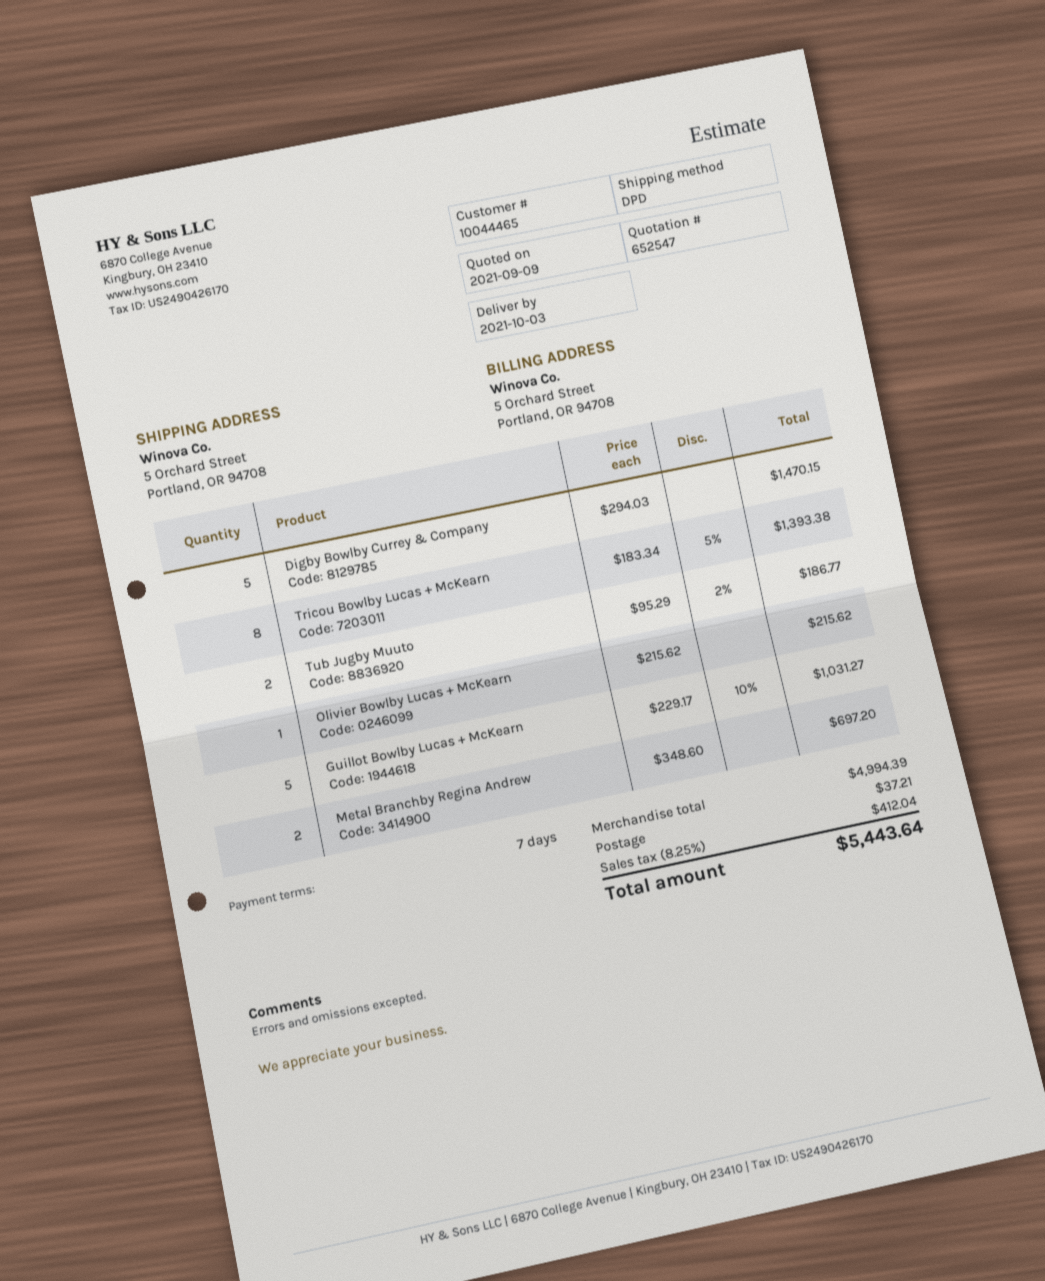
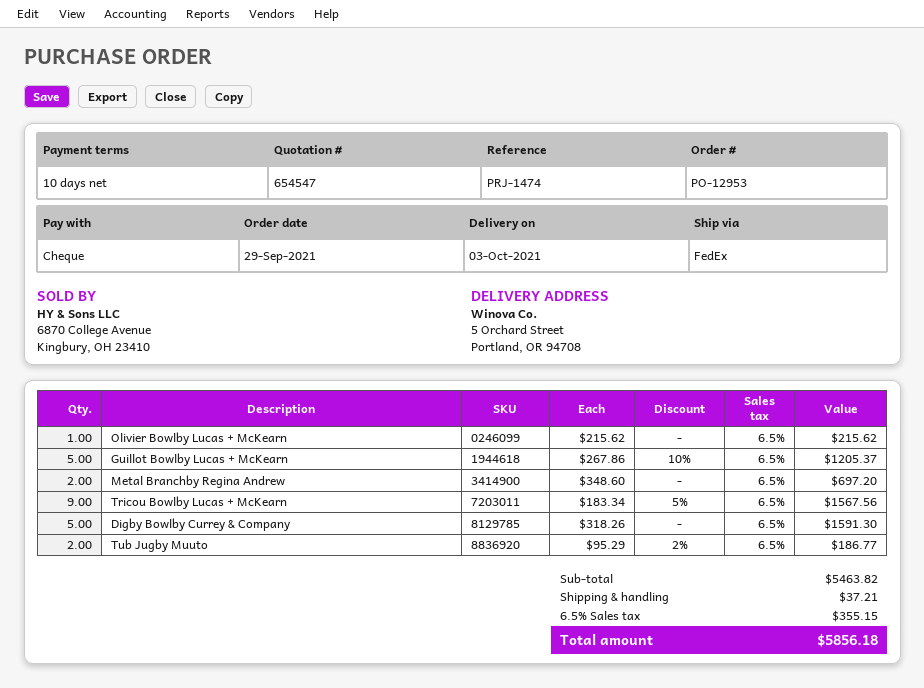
quote number: 652547 -> 654547
payment terms: 7 days -> 10 days
shipping method: DPD -> FedEx
Digby Bowlby Currey & Company: 5 x 294.03 = 1470.15 -> 5 x 318.26 = 1591.30
Tricou Bowlby Lucas + McKearn: 8 x 183.34 - 5% = 1393.38 -> 9 x 183.34 - 5% = 1567.56
Guillot Bowlby Lucas + McKearn: 5 x 229.17 - 10% = 1031.27 -> 5 x 267.86 - 10% = 1205.37
subtotal: 4994.39 -> 5463.82
tax: 8.25% = 412.04 -> 6.5% = 355.15
total: 5443.64 -> 5856.18

